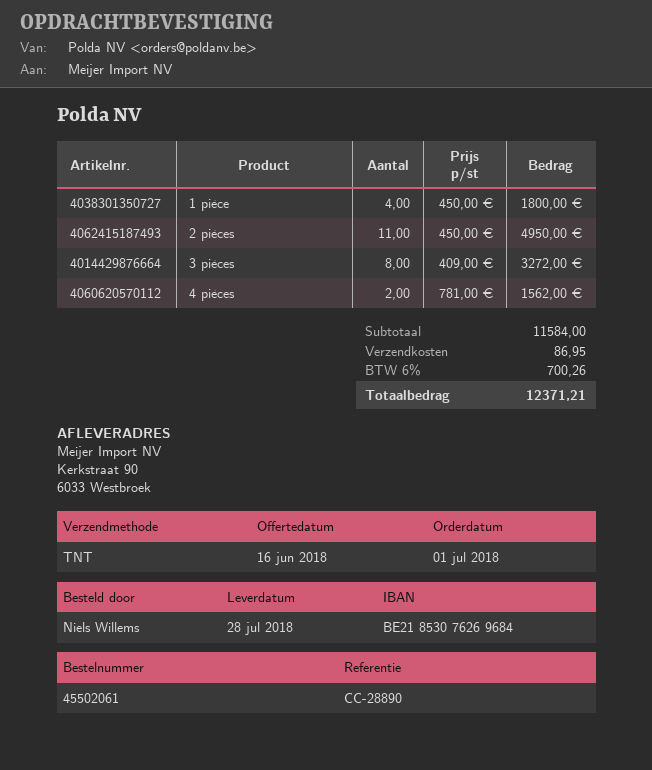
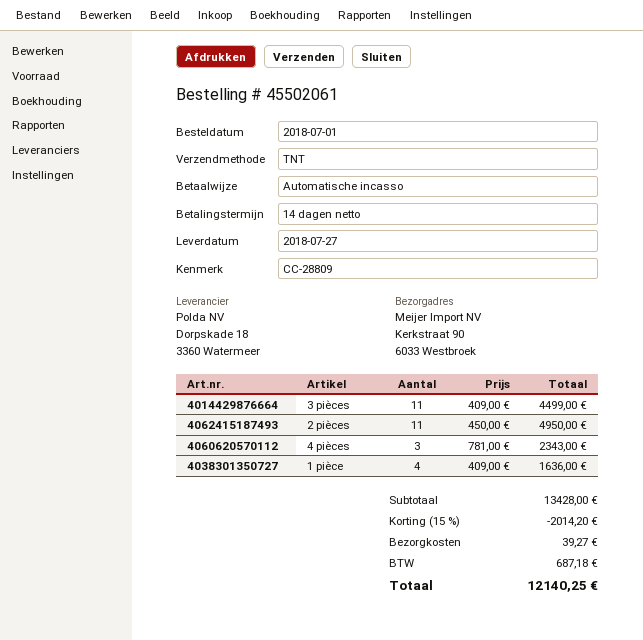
delivery date: 2018-07-28 -> 2018-07-27
reference: CC-28890 -> CC-28809
1 pièce: 4 x 450.00 = 1800.00 -> 4 x 409.00 = 1636.00
3 pièces: 8 x 409.00 = 3272.00 -> 11 x 409.00 = 4499.00
4 pièces: 2 x 781.00 = 1562.00 -> 3 x 781.00 = 2343.00
subtotal: 11584.00 -> 13428.00
discount: none -> 15% = 2014.20
shipping: 86.95 -> 39.27
tax: 700.26 -> 687.18
total: 12371.21 -> 12140.25

